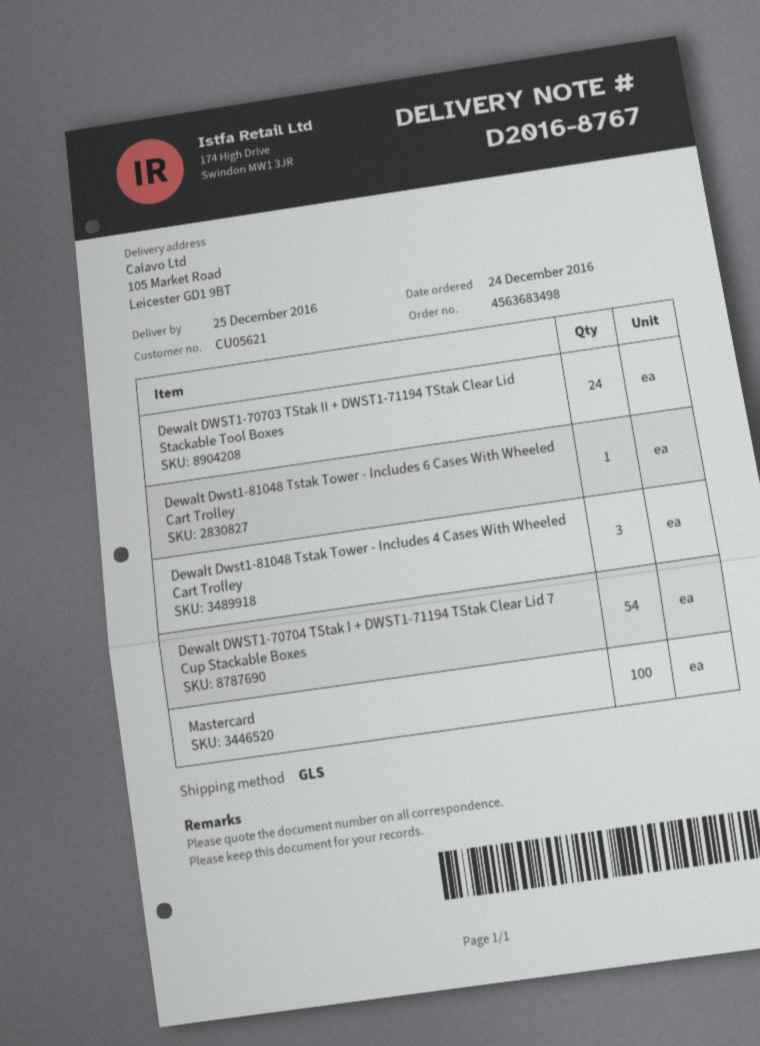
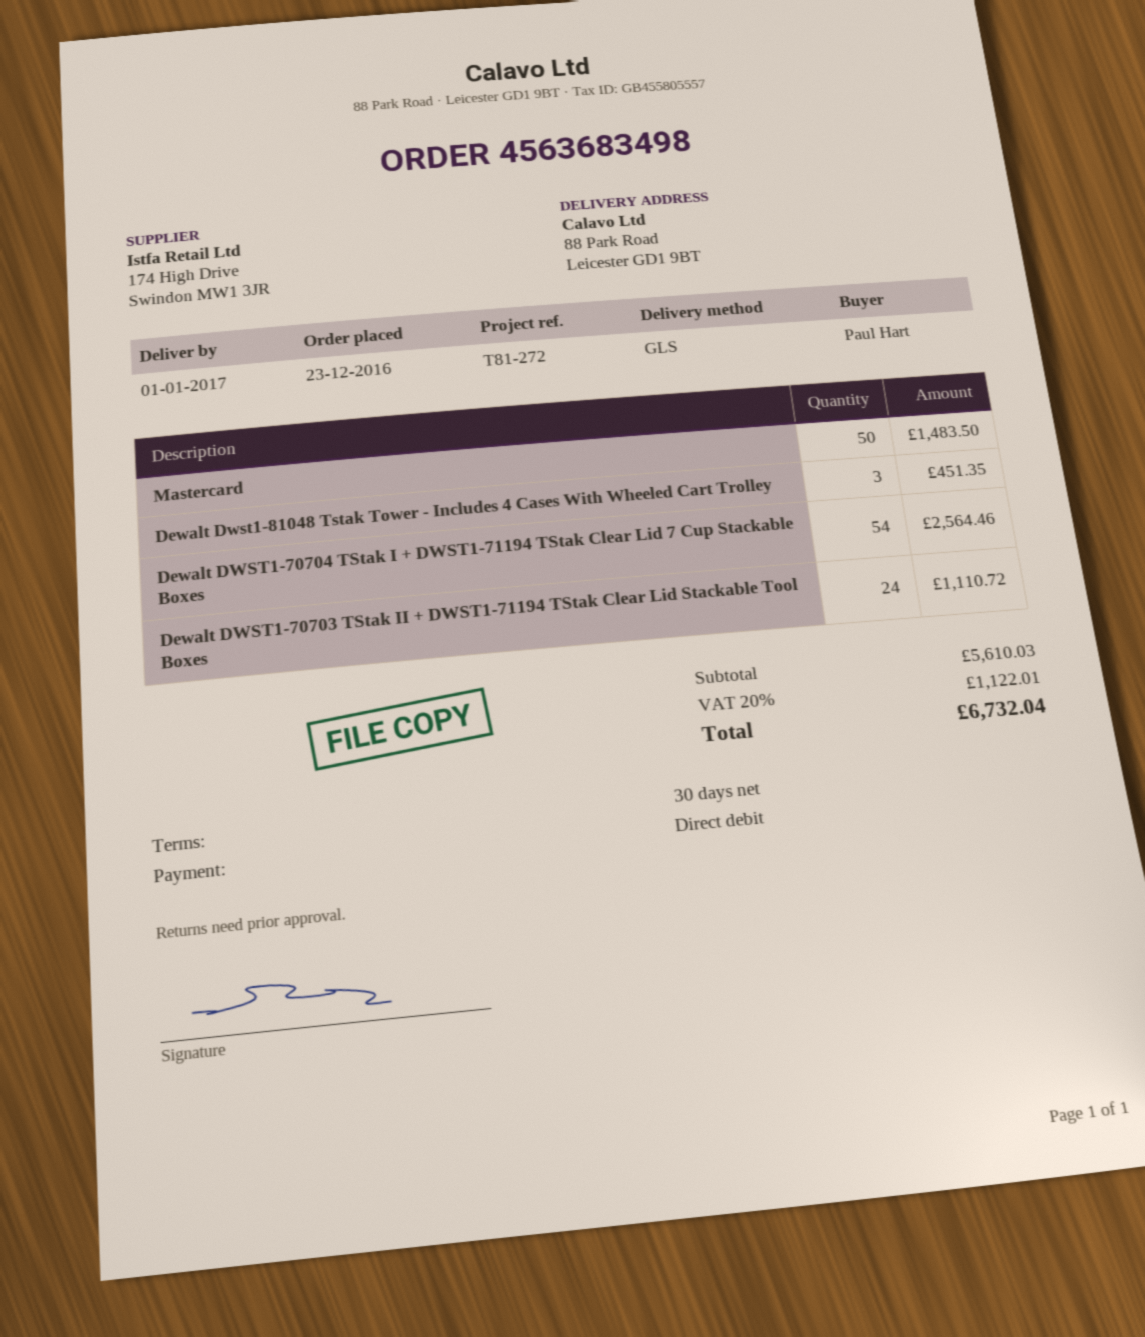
order date: 2016-12-24 -> 2016-12-23
delivery date: 2016-12-25 -> 2017-01-01
ship to: 105 Market Road, Leicester GD1 9BT -> 88 Park Road, Leicester GD1 9BT
Dewalt Dwst1-81048 Tstak Tower - Includes 6 Cases With Wheeled Cart Trolley: 1 -> none
Mastercard: 100 -> 50

